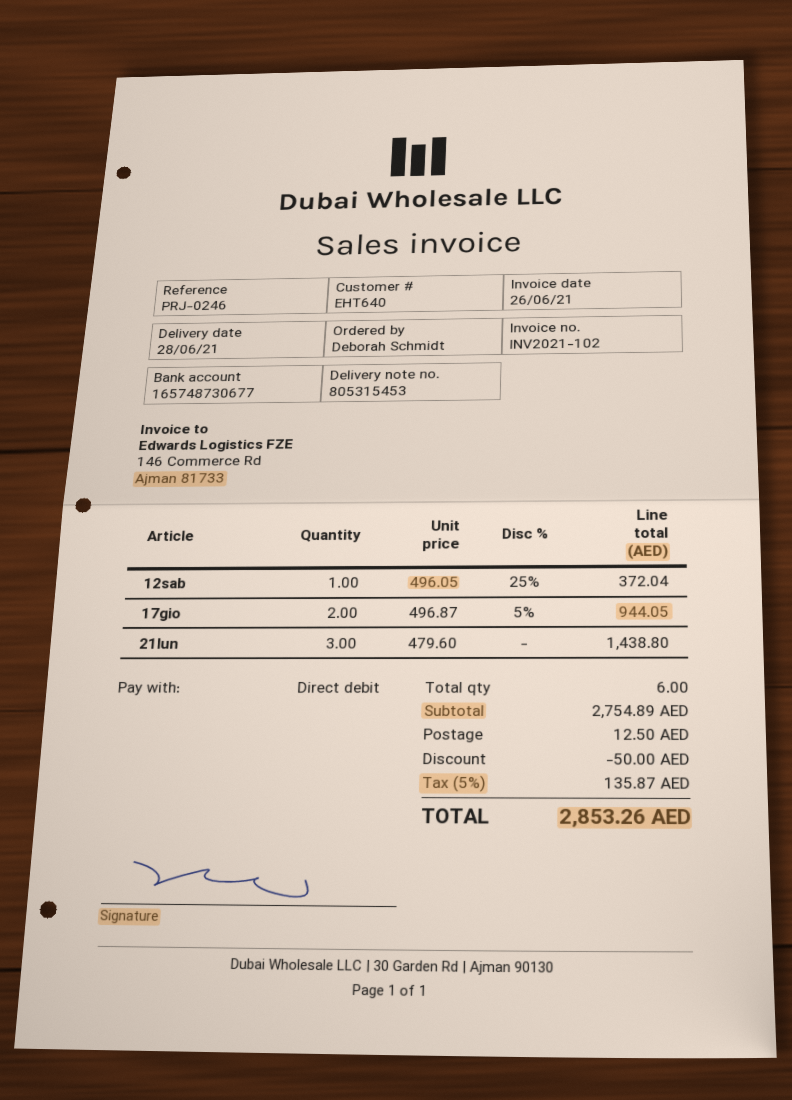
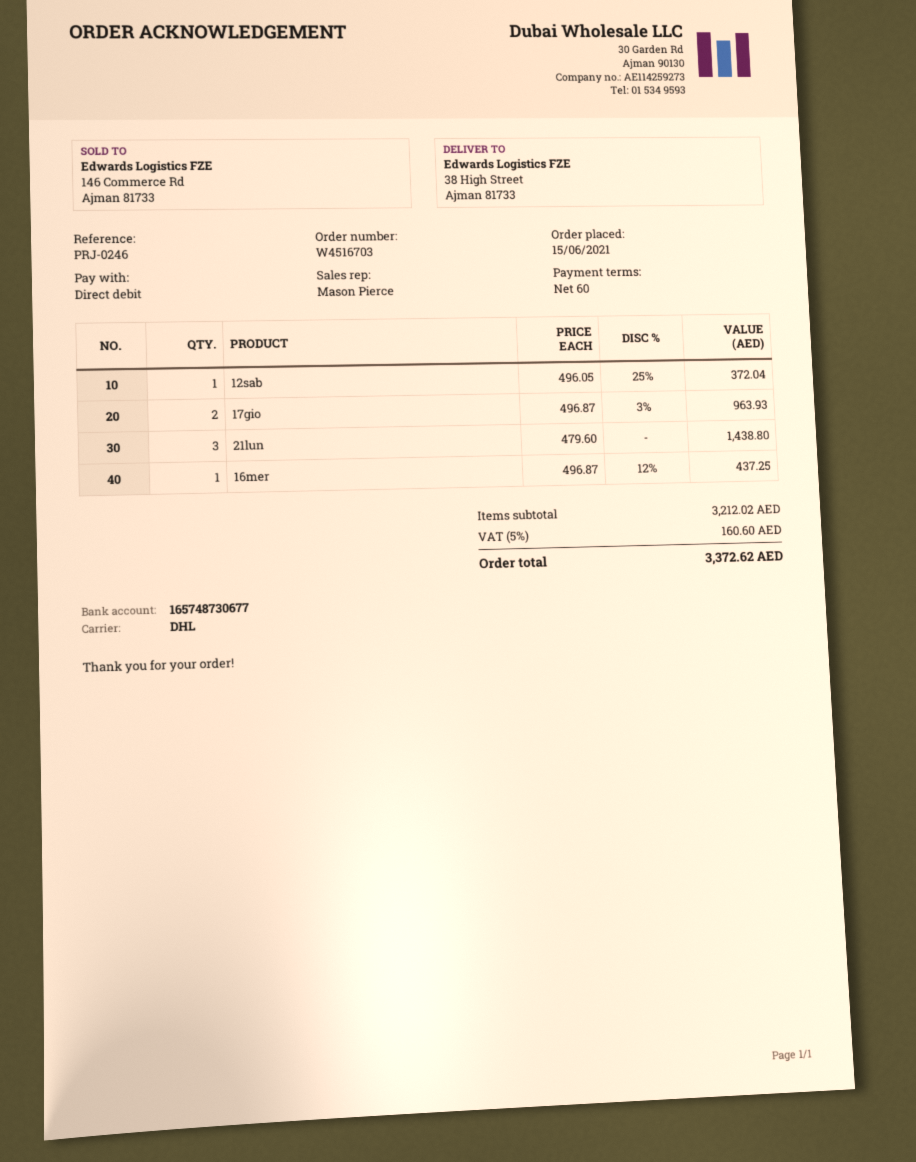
17gio: 2 x 496.87 - 5% = 944.05 -> 2 x 496.87 - 3% = 963.93
16mer: none -> 1 x 496.87 - 12% = 437.25
subtotal: 2754.89 -> 3212.02
discount: 50.00 -> none
shipping: 12.50 -> none
tax: 5% = 135.87 -> 5% = 160.60
total: 2853.26 -> 3372.62

